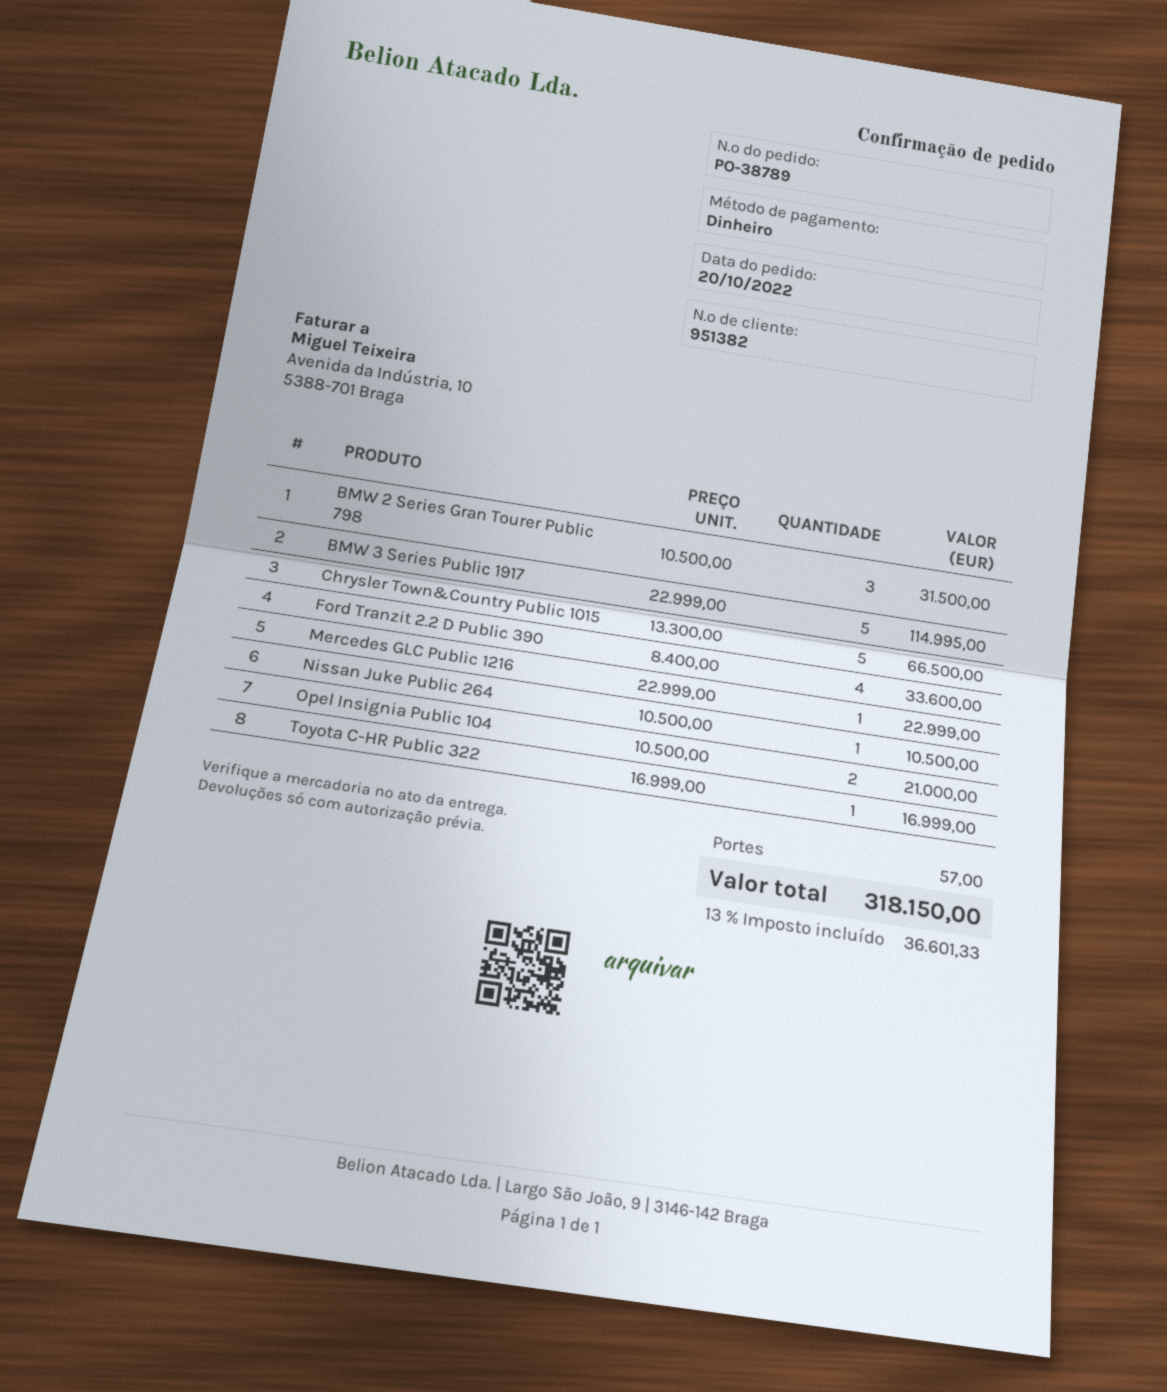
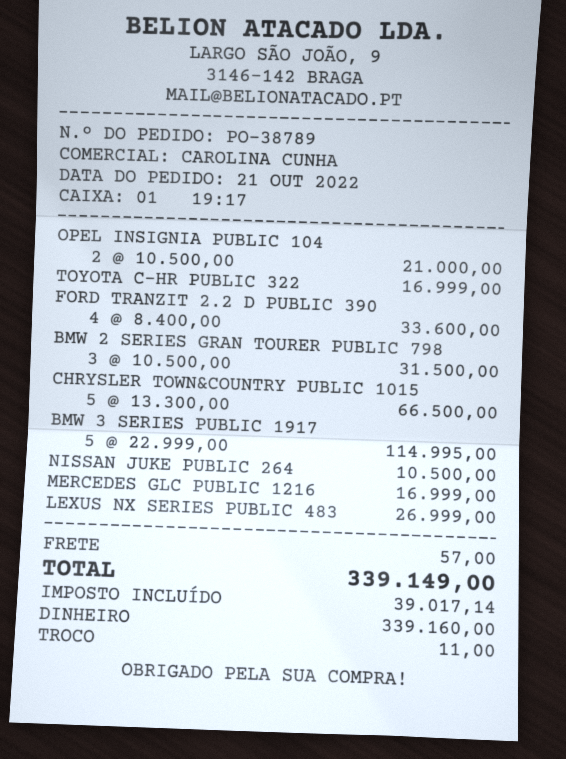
order date: 2022-10-20 -> 2022-10-21
Mercedes GLC Public 1216: 1 x 22999.00 = 22999.00 -> 1 x 16999.00 = 16999.00
LEXUS NX SERIES PUBLIC 483: none -> 1 x 26999.00 = 26999.00
tax: 36601.33 -> 39017.14
total: 318150.00 -> 339149.00

